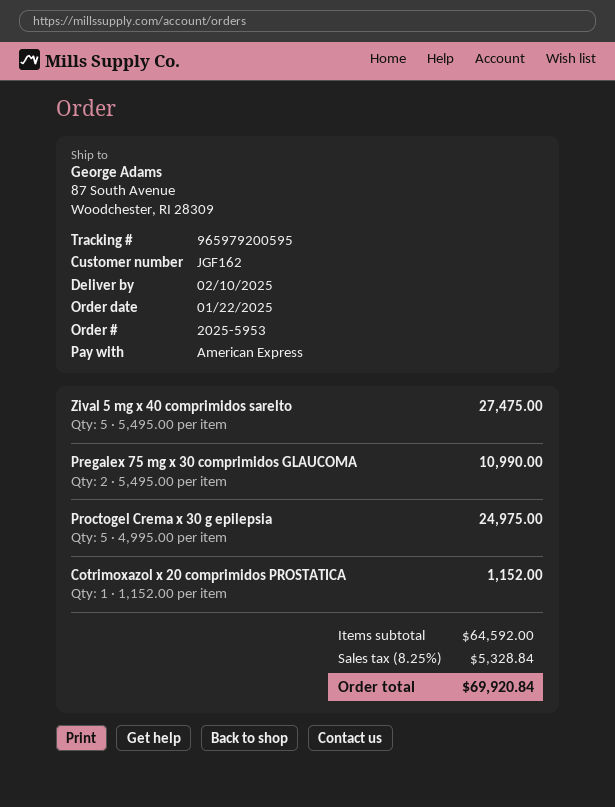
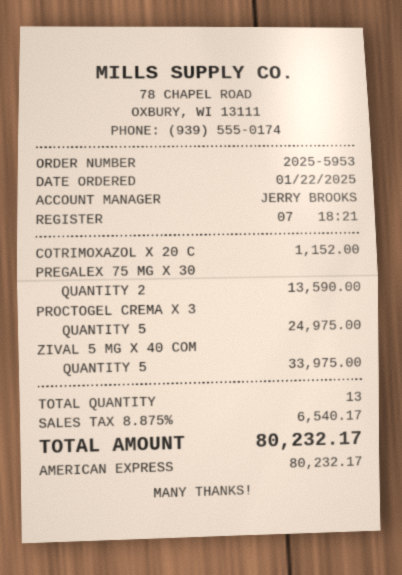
Zival 5 mg x 40 comprimidos sarelto: 5 for 27475.00 -> 5 for 33975.00
Pregalex 75 mg x 30 comprimidos GLAUCOMA: 2 for 10990.00 -> 2 for 13590.00
tax: 8.25% = 5328.84 -> 8.875% = 6540.17
total: 69920.84 -> 80232.17

